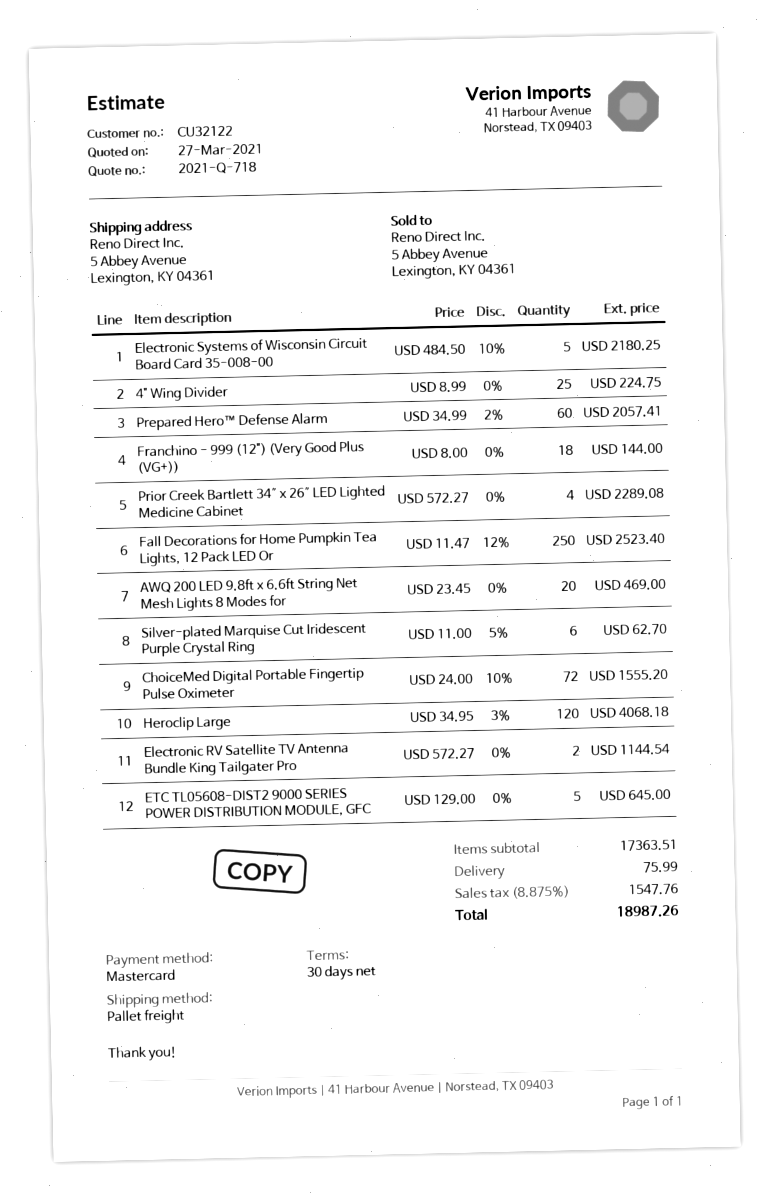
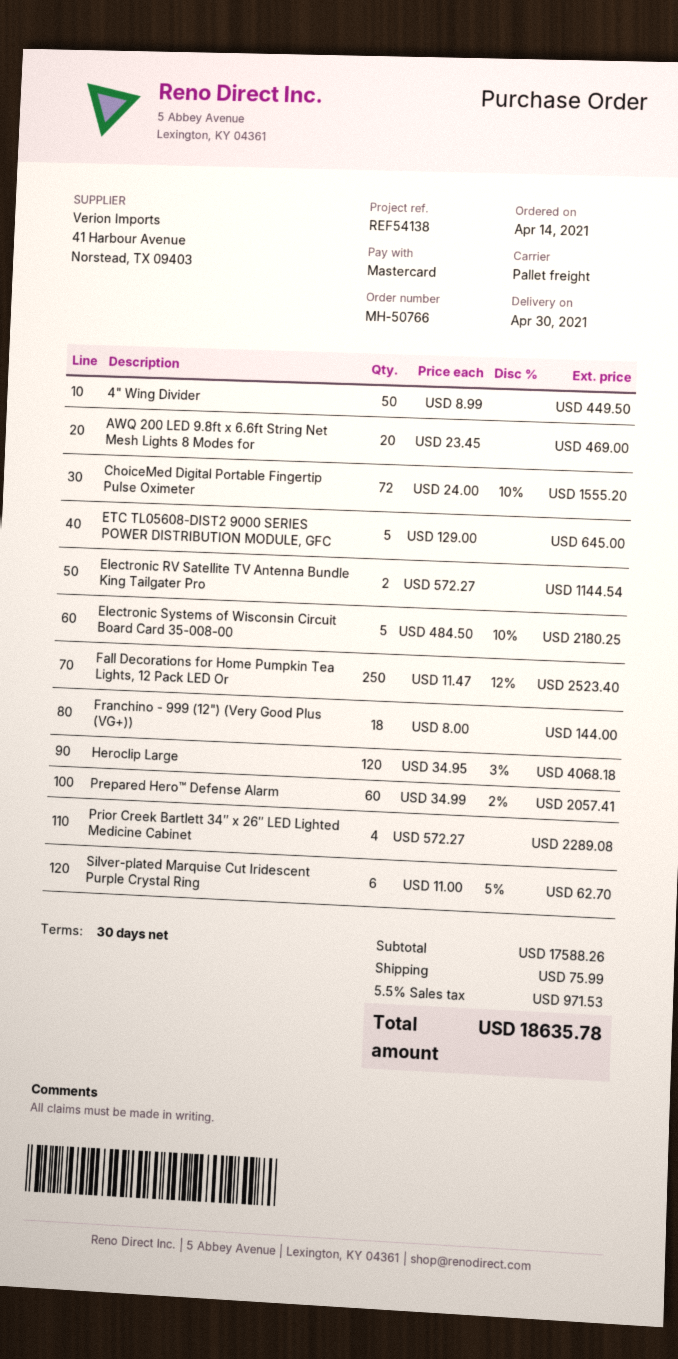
4" Wing Divider: 25 x 8.99 = 224.75 -> 50 x 8.99 = 449.50
subtotal: 17363.51 -> 17588.26
tax: 8.875% = 1547.76 -> 5.5% = 971.53
total: 18987.26 -> 18635.78

